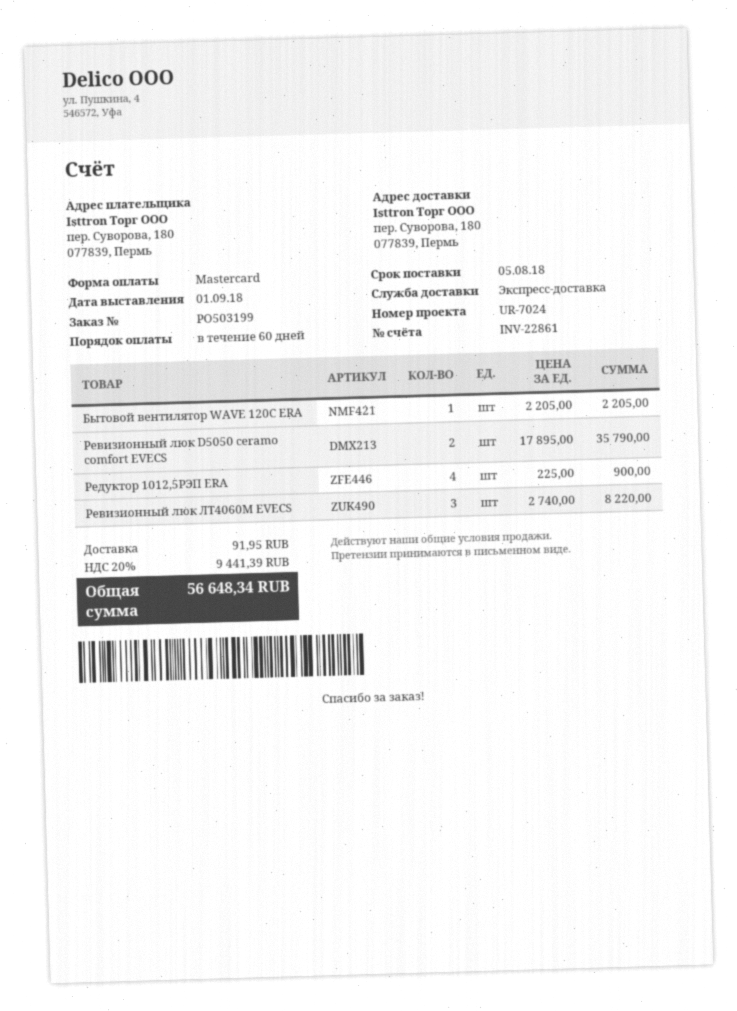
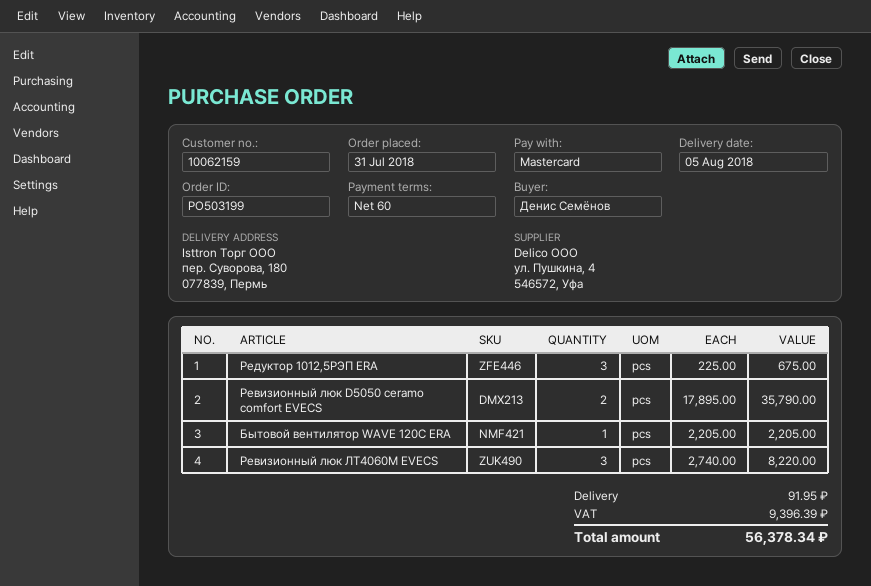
Редуктор 1012,5РЭП ERA: 4 x 225.00 = 900.00 -> 3 x 225.00 = 675.00
tax: 9441.39 -> 9396.39
total: 56648.34 -> 56378.34

